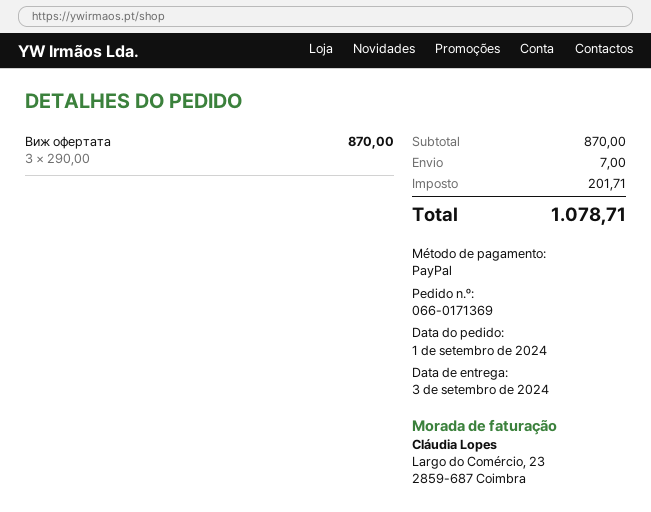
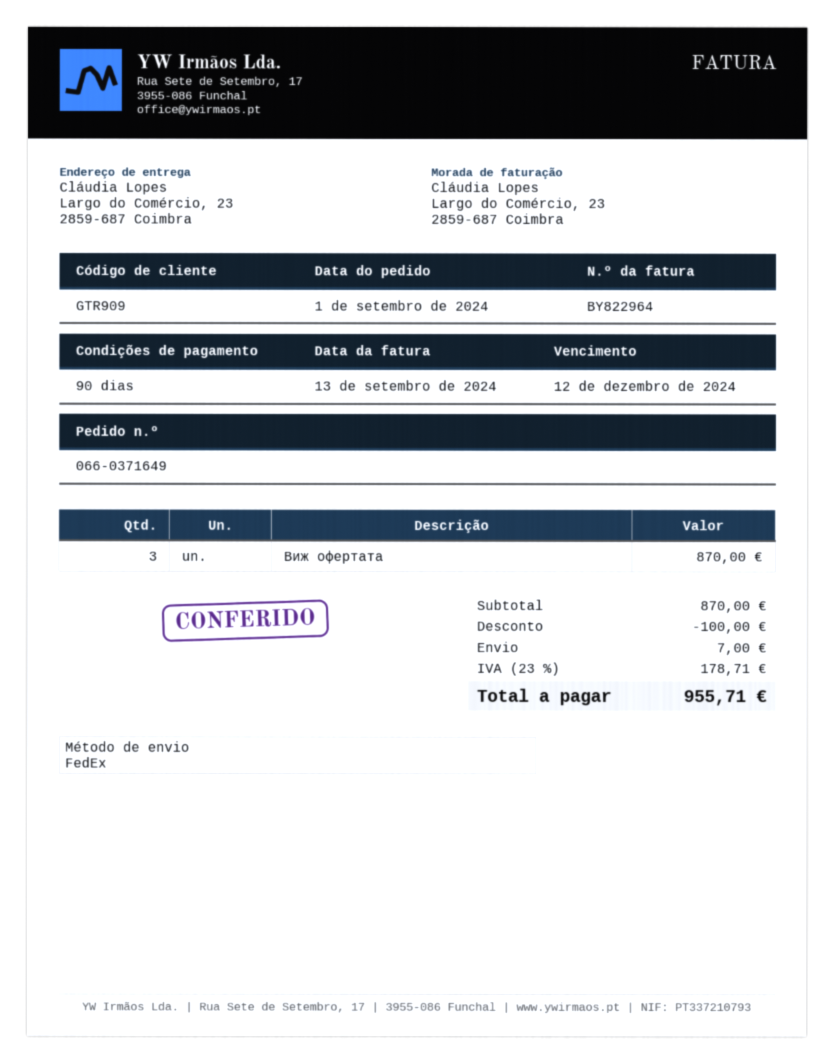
order number: 066-0171369 -> 066-0371649
discount: none -> 100.00
tax: 201.71 -> 178.71
total: 1078.71 -> 955.71

